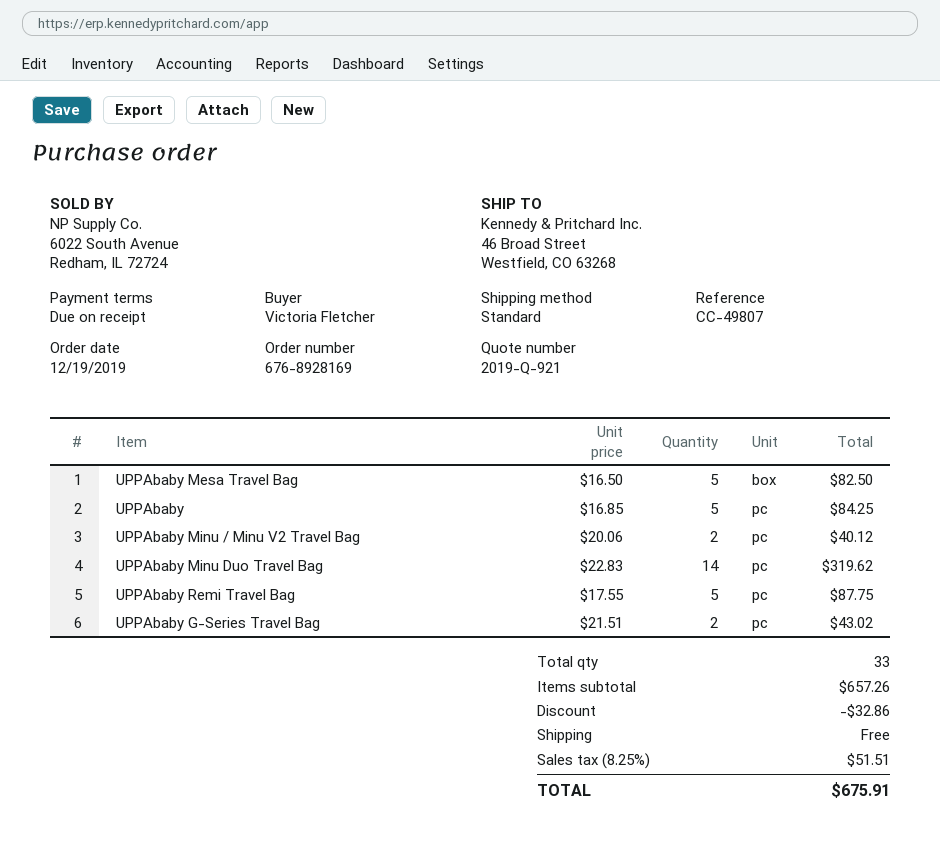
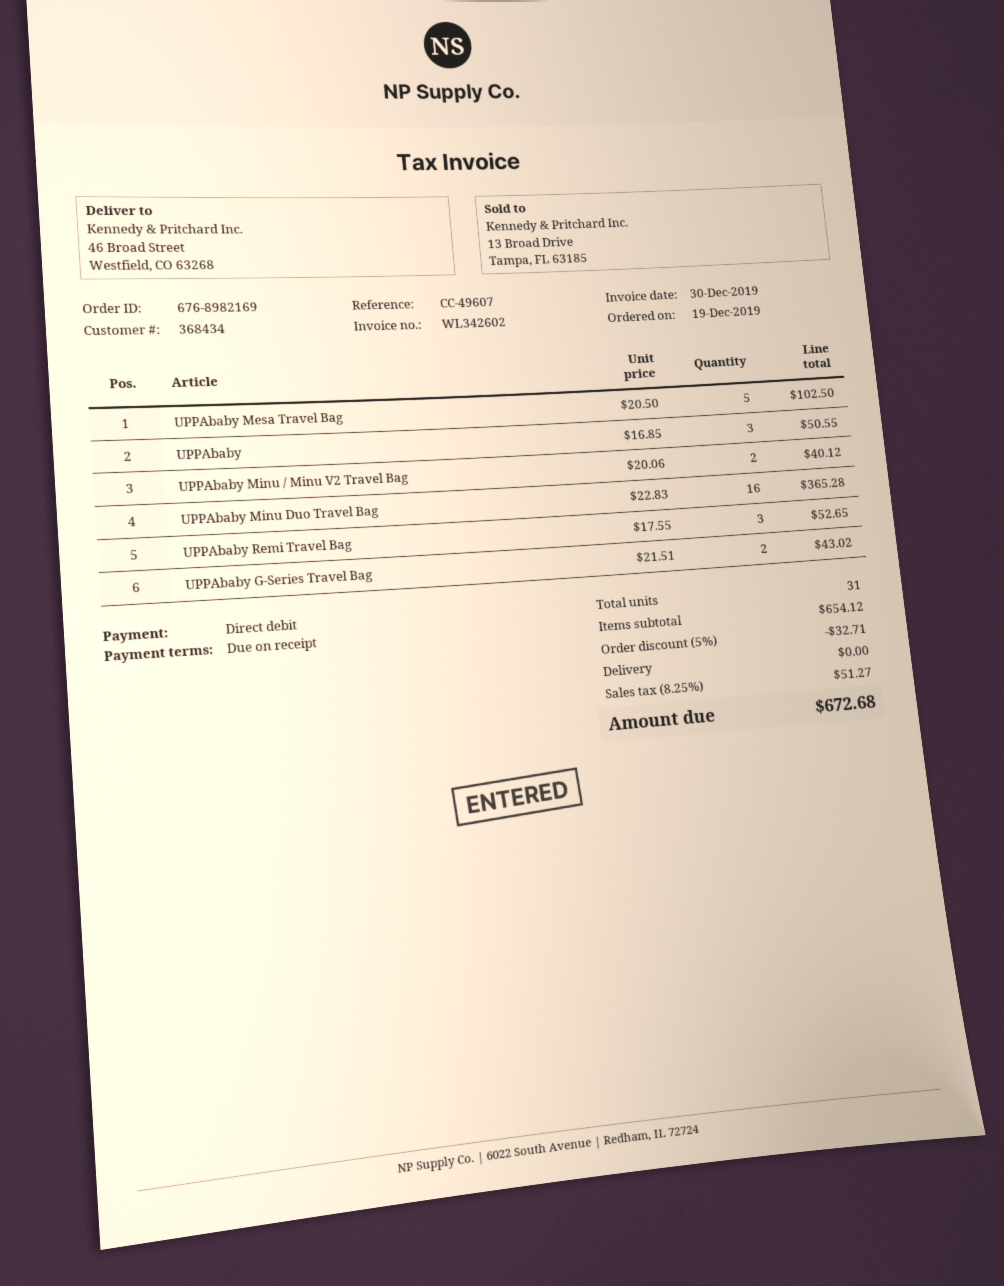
order number: 676-8928169 -> 676-8982169
reference: CC-49807 -> CC-49607
UPPAbaby Mesa Travel Bag: 5 x 16.50 = 82.50 -> 5 x 20.50 = 102.50
UPPAbaby: 5 x 16.85 = 84.25 -> 3 x 16.85 = 50.55
UPPAbaby Minu Duo Travel Bag: 14 x 22.83 = 319.62 -> 16 x 22.83 = 365.28
UPPAbaby Remi Travel Bag: 5 x 17.55 = 87.75 -> 3 x 17.55 = 52.65
total quantity: 33 -> 31
subtotal: 657.26 -> 654.12
discount: 32.86 -> 32.71
tax: 8.25% = 51.51 -> 8.25% = 51.27
total: 675.91 -> 672.68

